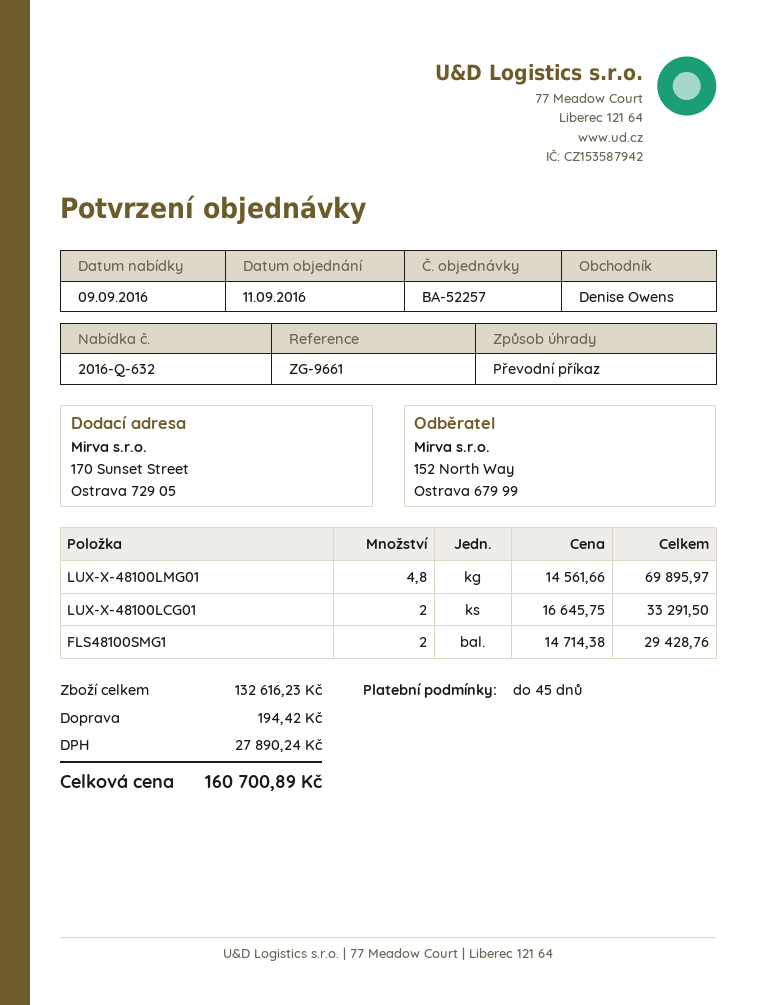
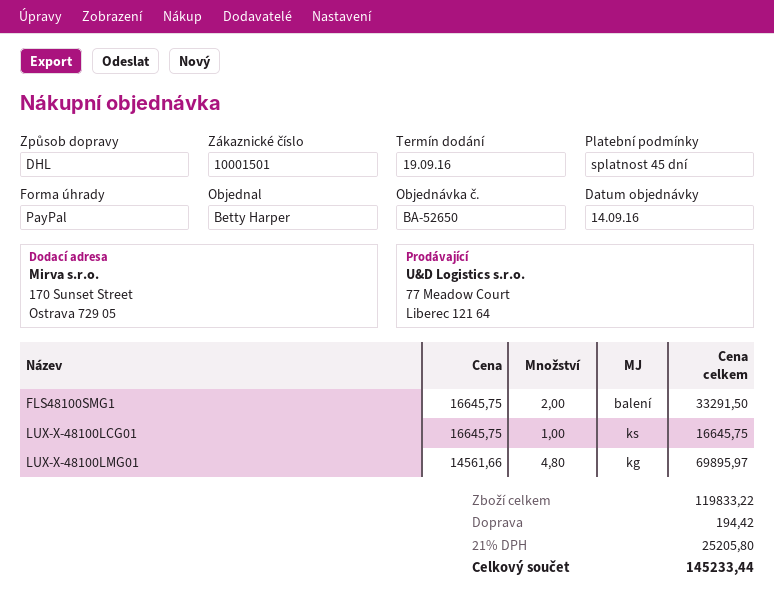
order number: BA-52257 -> BA-52650
order date: 2016-09-11 -> 2016-09-14
payment method: bank transfer -> PayPal
LUX-X-48100LCG01: 2 x 16645.75 = 33291.50 -> 1 x 16645.75 = 16645.75
FLS48100SMG1: 2 x 14714.38 = 29428.76 -> 2 x 16645.75 = 33291.50
subtotal: 132616.23 -> 119833.22
tax: 27890.24 -> 25205.80
total: 160700.89 -> 145233.44

